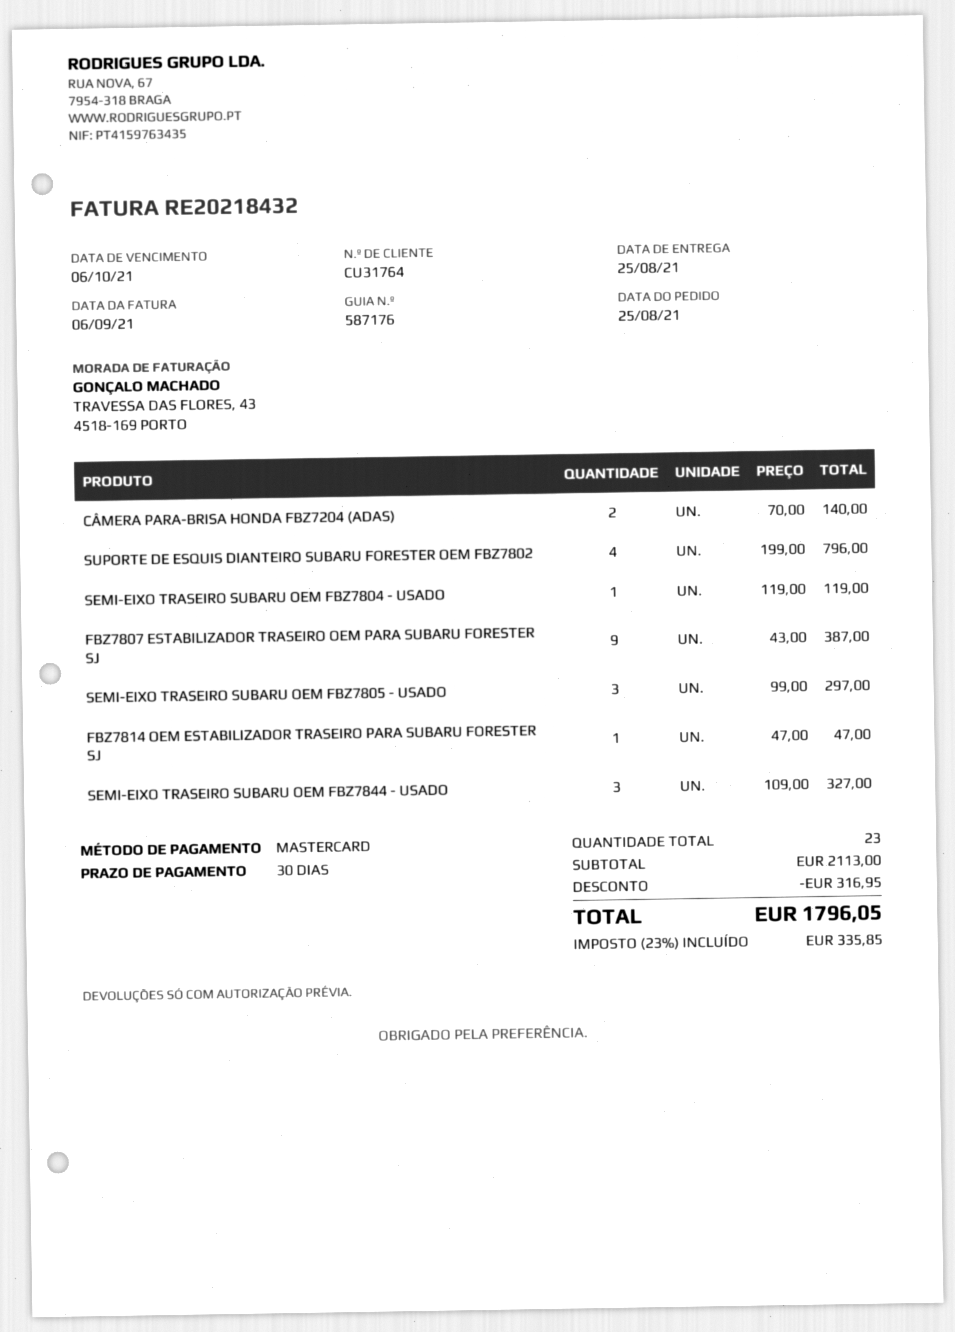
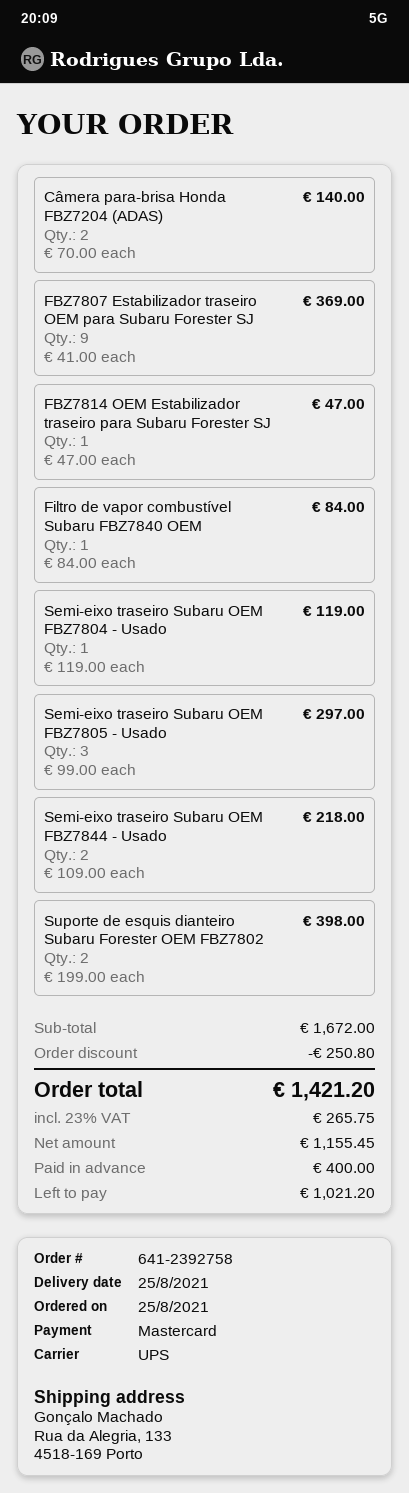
SUPORTE DE ESQUIS DIANTEIRO SUBARU FORESTER OEM FBZ7802: 4 x 199.00 = 796.00 -> 2 x 199.00 = 398.00
FBZ7807 ESTABILIZADOR TRASEIRO OEM PARA SUBARU FORESTER SJ: 9 x 43.00 = 387.00 -> 9 x 41.00 = 369.00
SEMI-EIXO TRASEIRO SUBARU OEM FBZ7844 - USADO: 3 x 109.00 = 327.00 -> 2 x 109.00 = 218.00
Filtro de vapor combustível Subaru FBZ7840 OEM: none -> 1 x 84.00 = 84.00
subtotal: 2113.00 -> 1672.00
discount: 316.95 -> 250.80
tax: 23% = 335.85 -> 23% = 265.75
total: 1796.05 -> 1421.20

